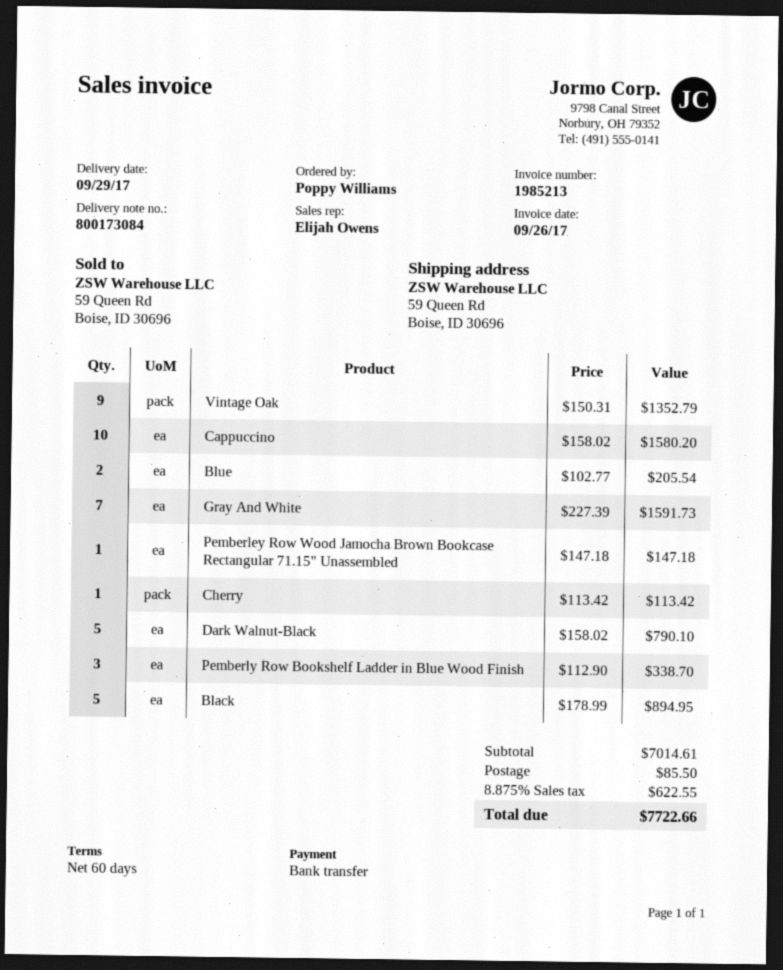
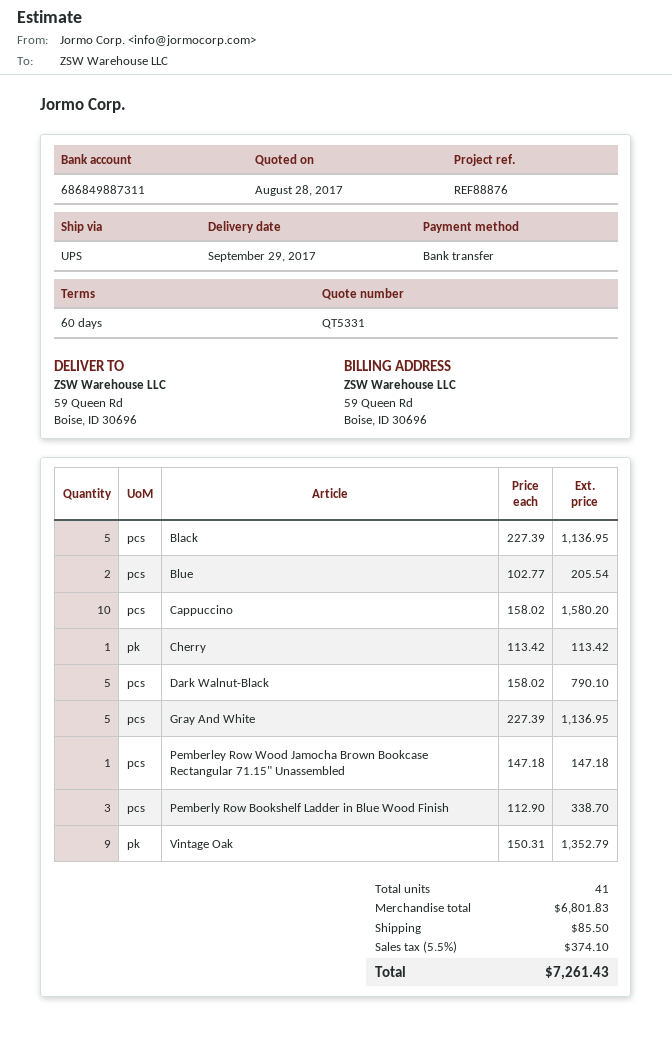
Gray And White: 7 x 227.39 = 1591.73 -> 5 x 227.39 = 1136.95
Black: 5 x 178.99 = 894.95 -> 5 x 227.39 = 1136.95
subtotal: 7014.61 -> 6801.83
tax: 8.875% = 622.55 -> 5.5% = 374.10
total: 7722.66 -> 7261.43

